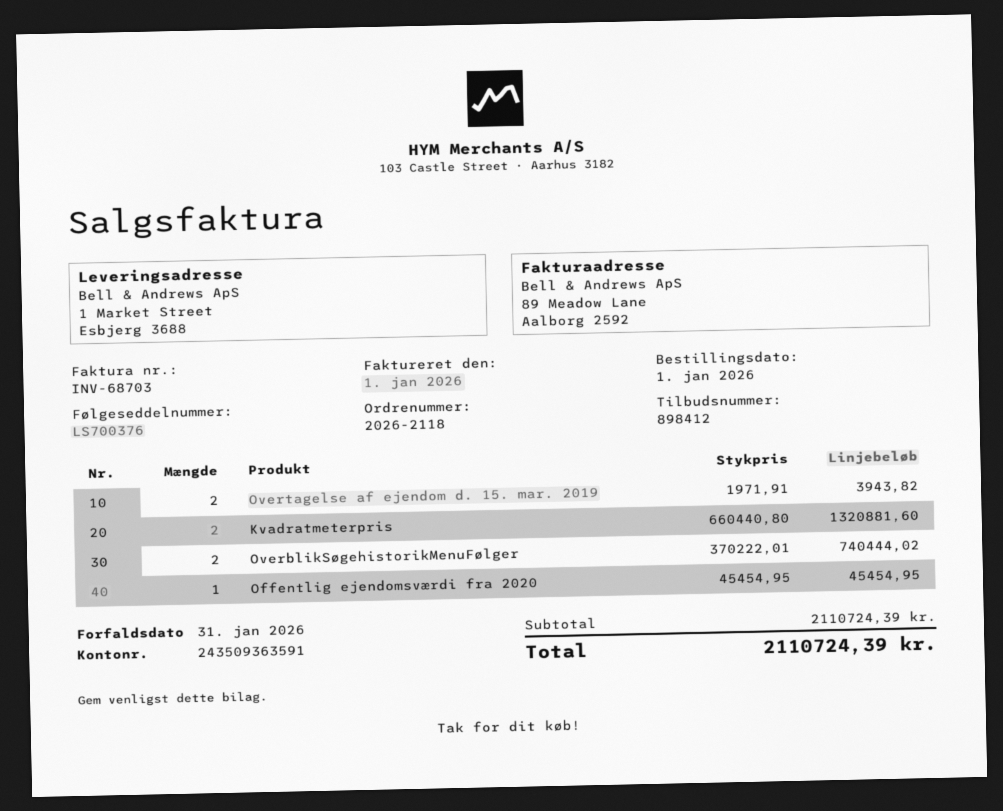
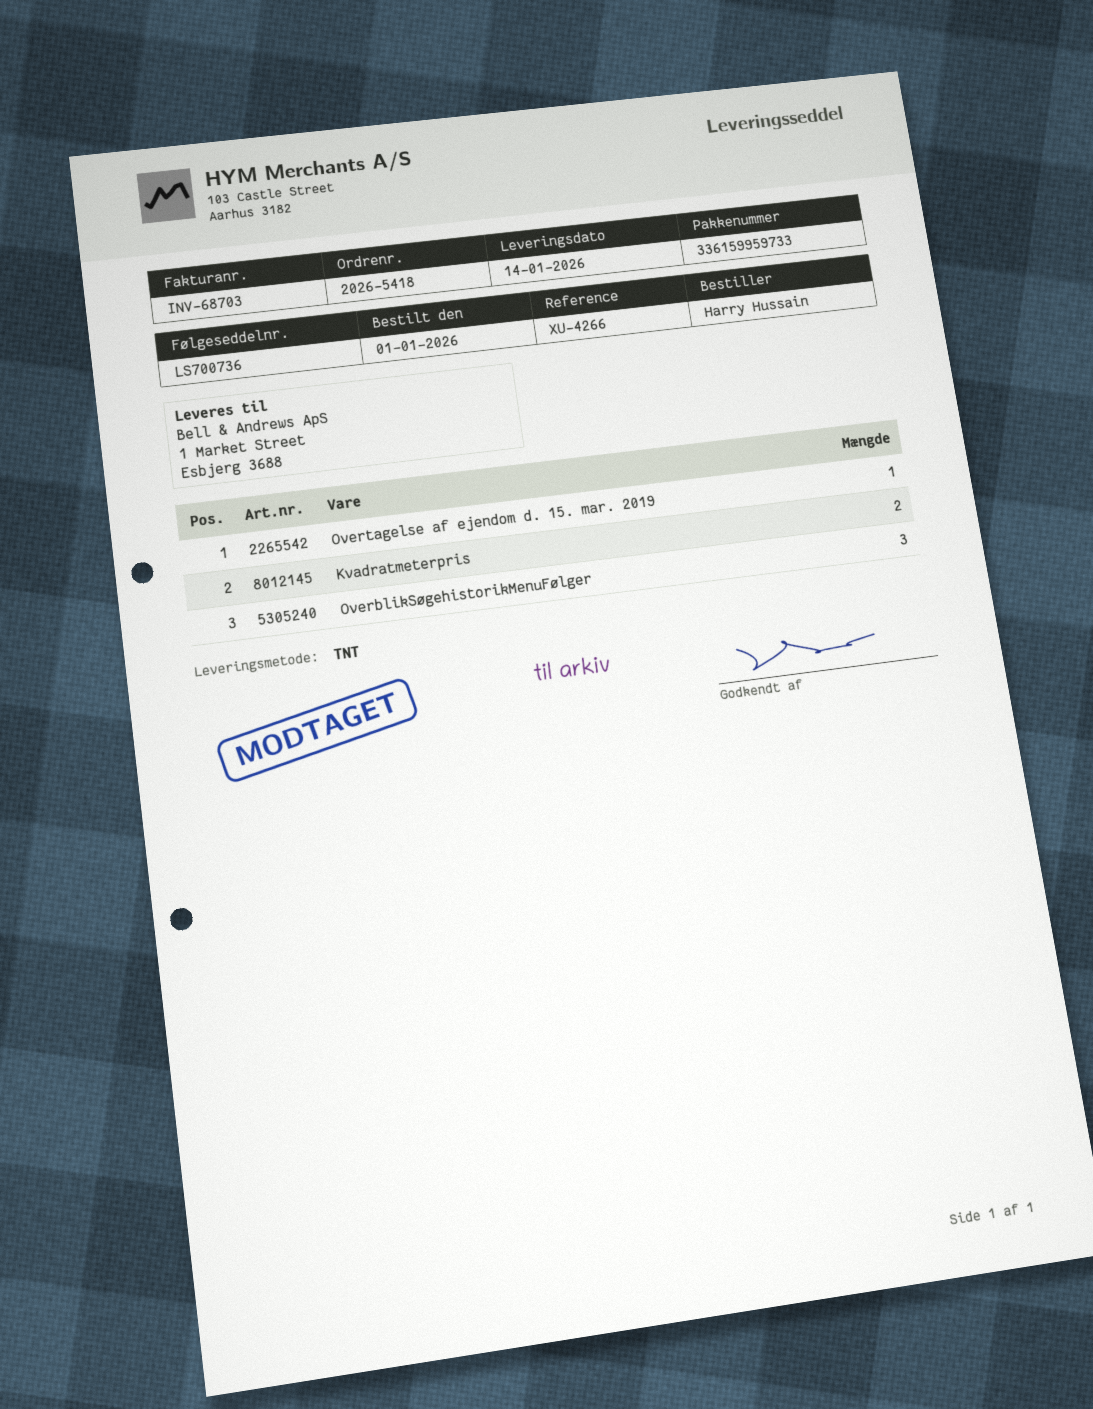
order number: 2026-2118 -> 2026-5418
delivery note number: LS700376 -> LS700736
Overtagelse af ejendom d. 15. mar. 2019: 2 -> 1
OverblikSøgehistorikMenuFølger: 2 -> 3
Offentlig ejendomsværdi fra 2020: 1 -> none

